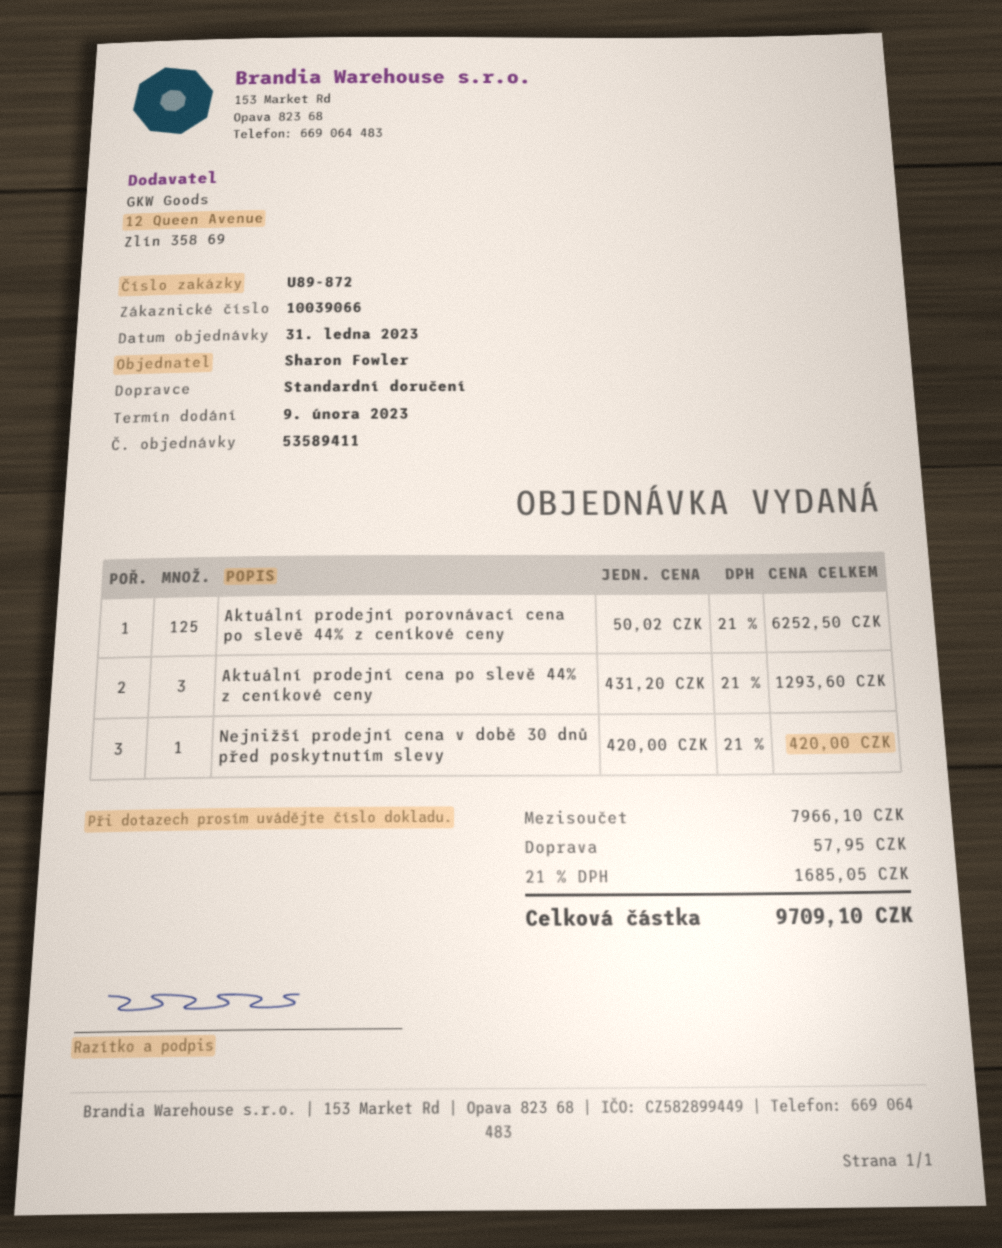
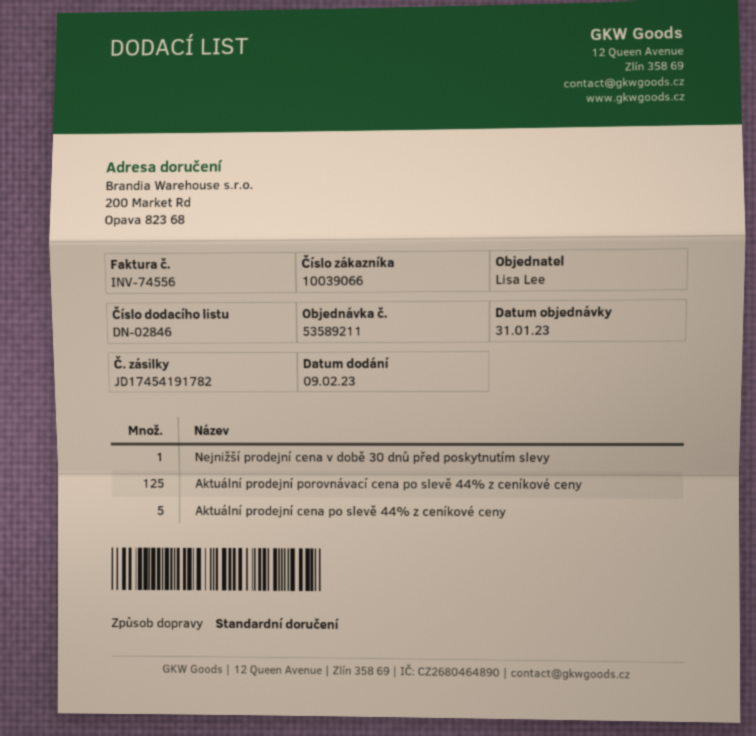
order number: 53589411 -> 53589211
ordered by: Sharon Fowler -> Lisa Lee
Aktuální prodejní cena po slevě 44% z ceníkové ceny: 3 -> 5

